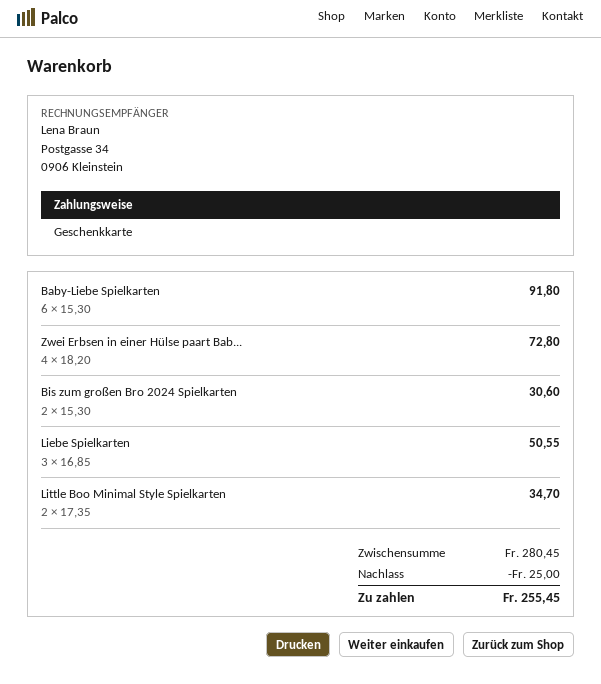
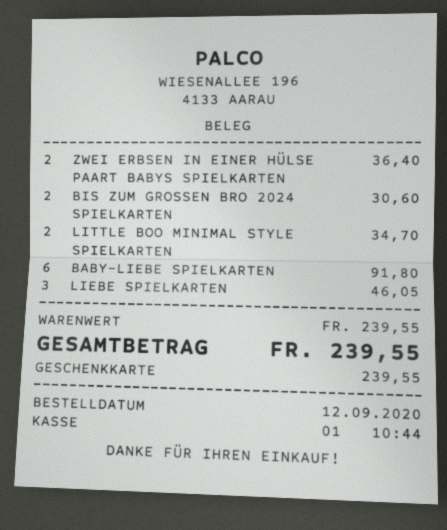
Zwei Erbsen in einer Hülse paart Bab...: 4 for 72.80 -> 2 for 36.40
Liebe Spielkarten: 3 for 50.55 -> 3 for 46.05
subtotal: 280.45 -> 239.55
discount: 25.00 -> none
total: 255.45 -> 239.55

